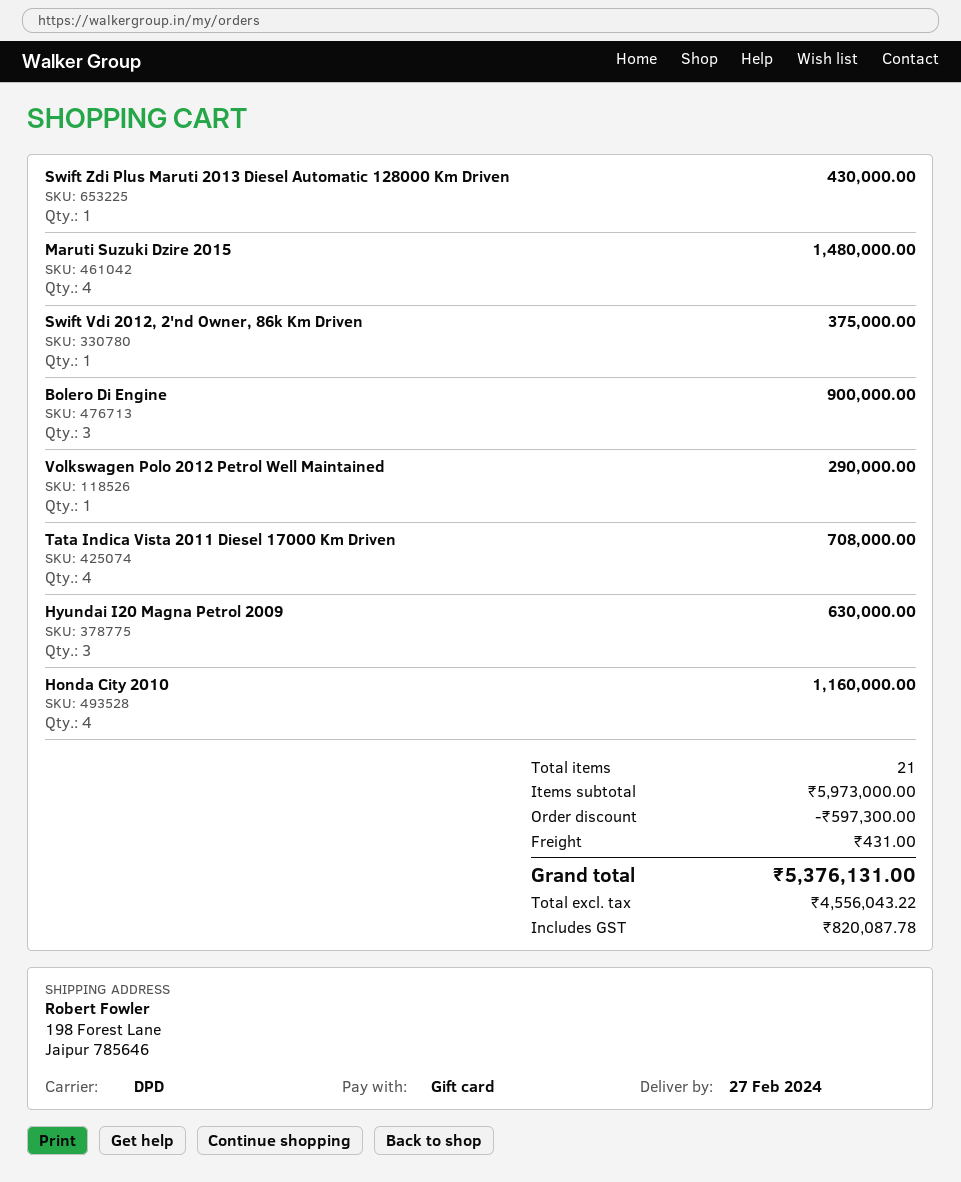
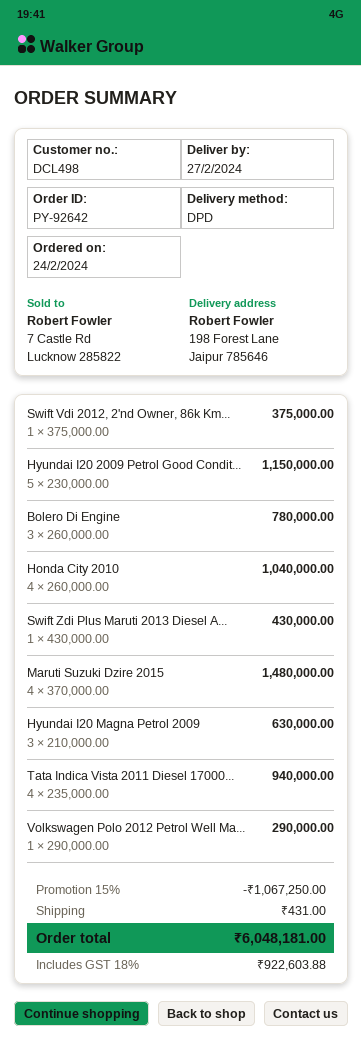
Bolero Di Engine: 3 for 900000.00 -> 3 for 780000.00
Tata Indica Vista 2011 Diesel 17000 Km Driven: 4 for 708000.00 -> 4 for 940000.00
Honda City 2010: 4 for 1160000.00 -> 4 for 1040000.00
Hyundai I20 2009 Petrol Good Condit...: none -> 5 for 1150000.00
discount: 597300.00 -> 1067250.00
tax: 820087.78 -> 922603.88
total: 5376131.00 -> 6048181.00

